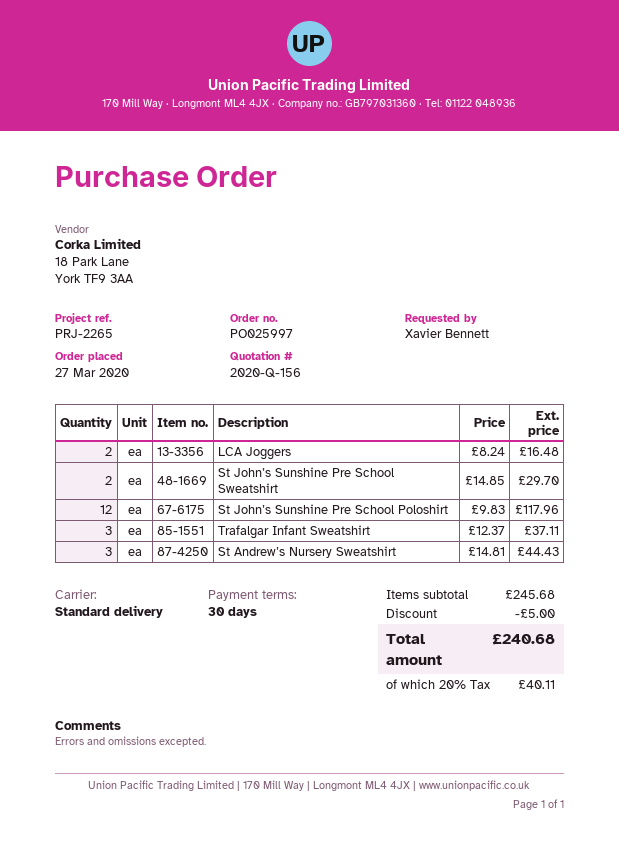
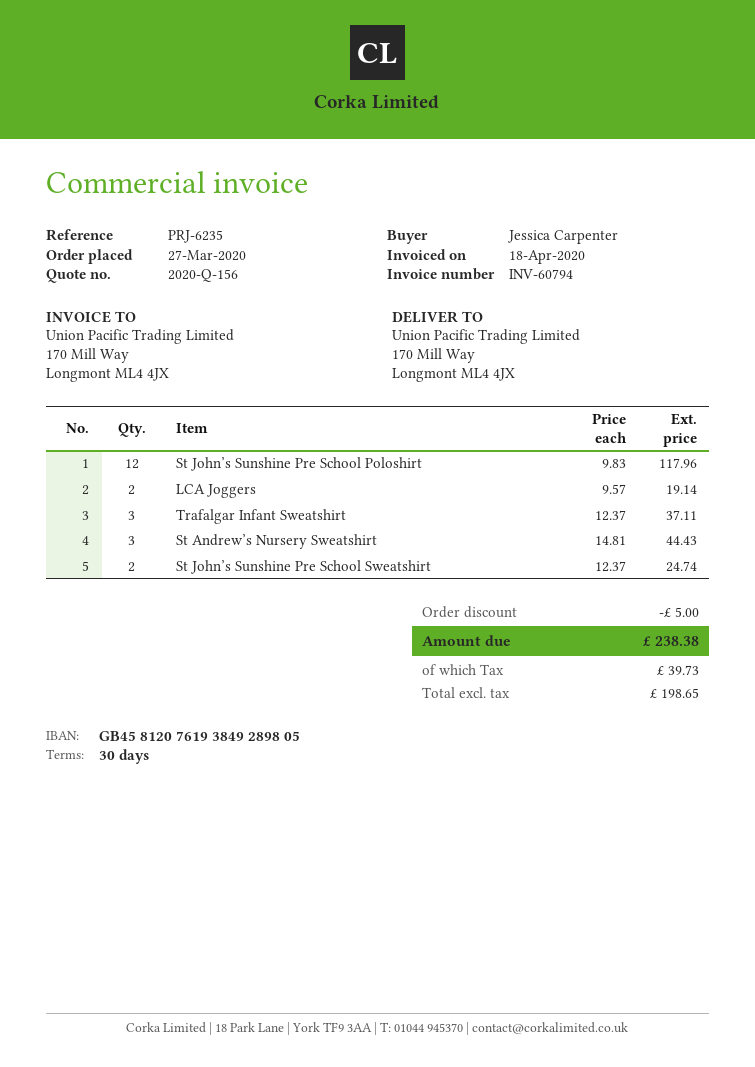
reference: PRJ-2265 -> PRJ-6235
ordered by: Xavier Bennett -> Jessica Carpenter
LCA Joggers: 2 x 8.24 = 16.48 -> 2 x 9.57 = 19.14
St John’s Sunshine Pre School Sweatshirt: 2 x 14.85 = 29.70 -> 2 x 12.37 = 24.74
tax: 40.11 -> 39.73
total: 240.68 -> 238.38

